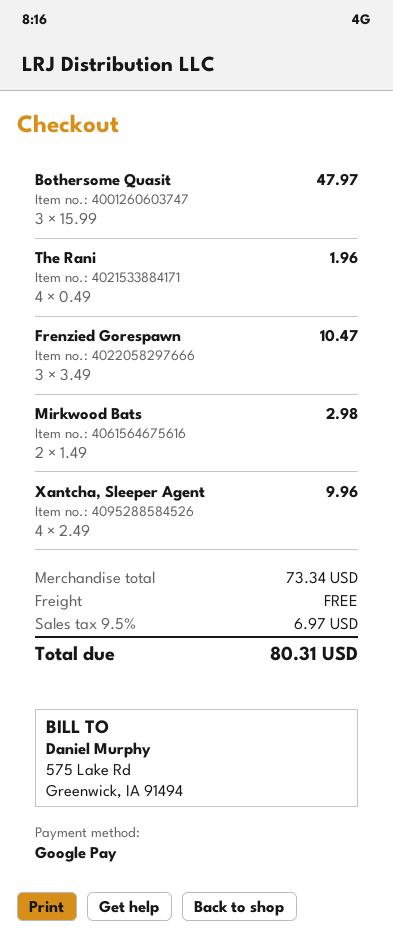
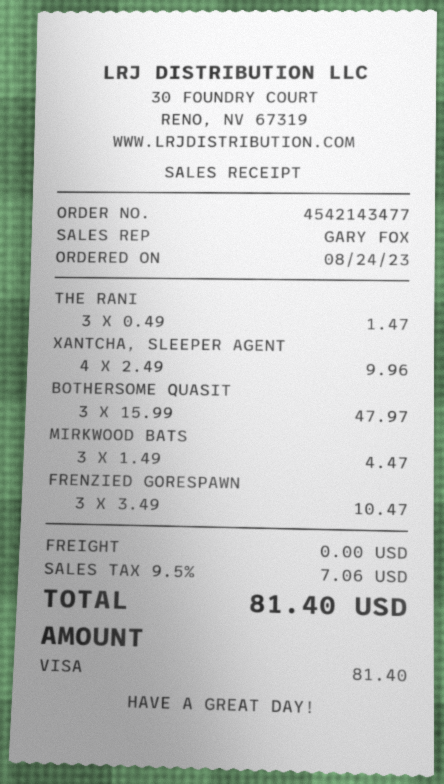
payment method: Google Pay -> Visa
The Rani: 4 x 0.49 = 1.96 -> 3 x 0.49 = 1.47
Mirkwood Bats: 2 x 1.49 = 2.98 -> 3 x 1.49 = 4.47
tax: 9.5% = 6.97 -> 9.5% = 7.06
total: 80.31 -> 81.40

